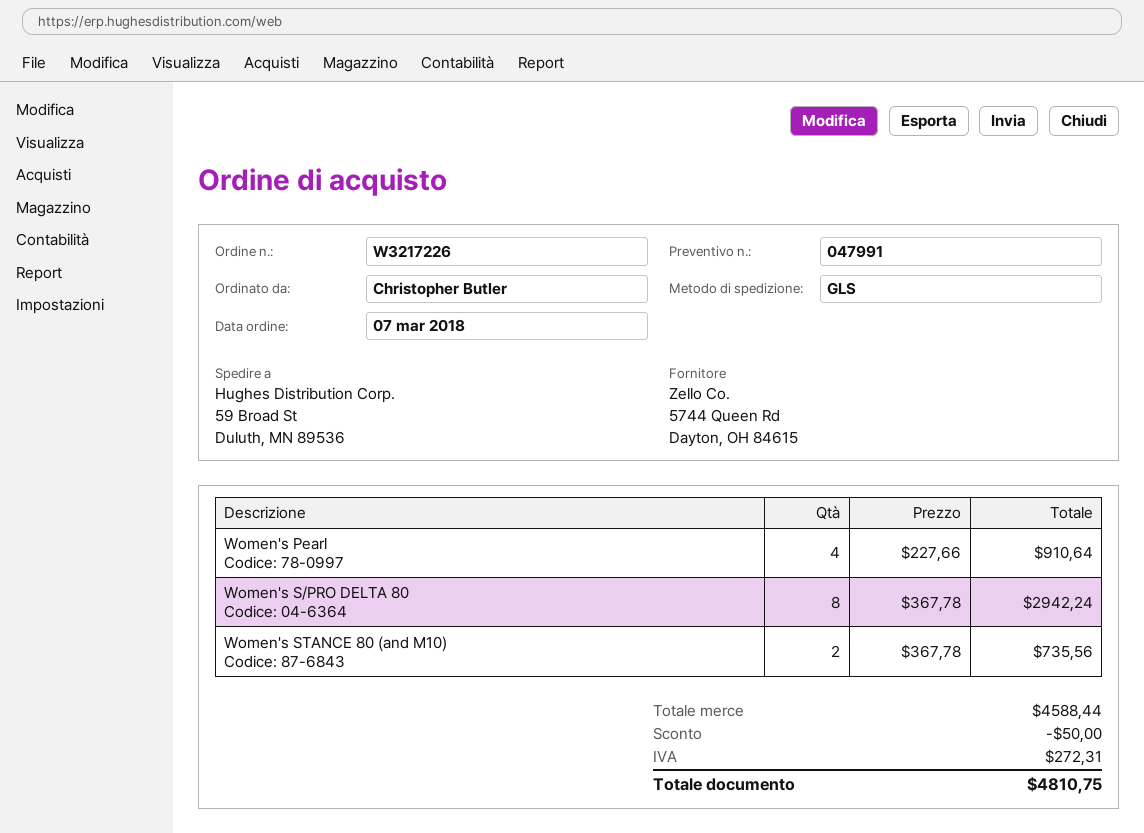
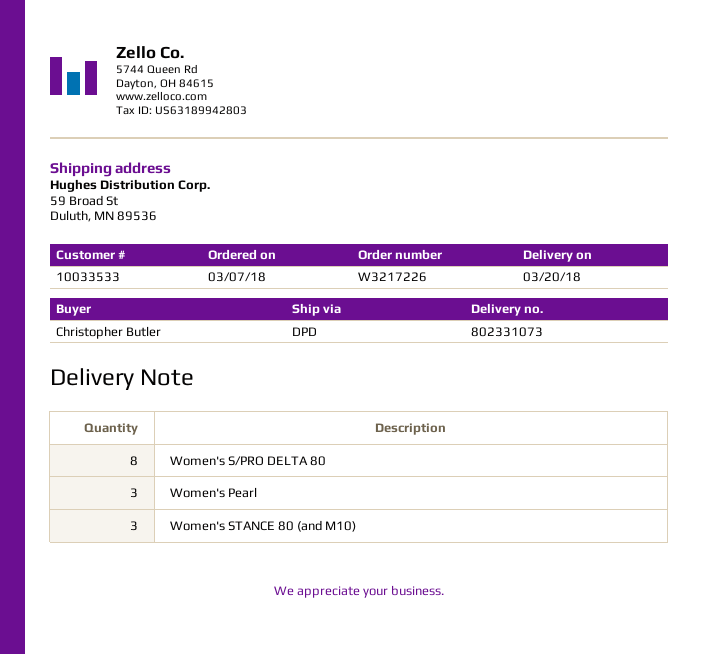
shipping method: GLS -> DPD
Women's Pearl: 4 -> 3
Women's STANCE 80 (and M10): 2 -> 3

